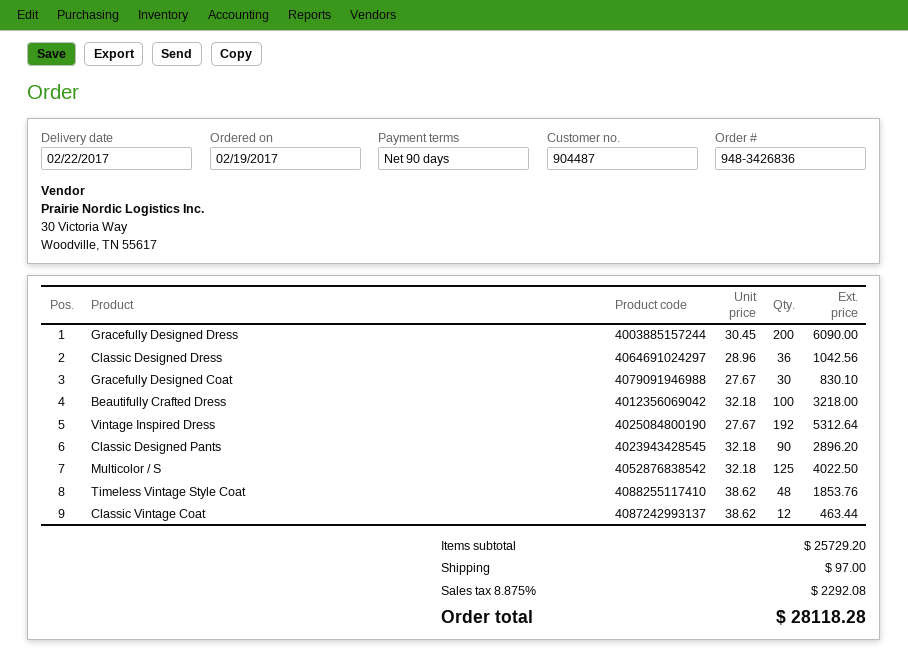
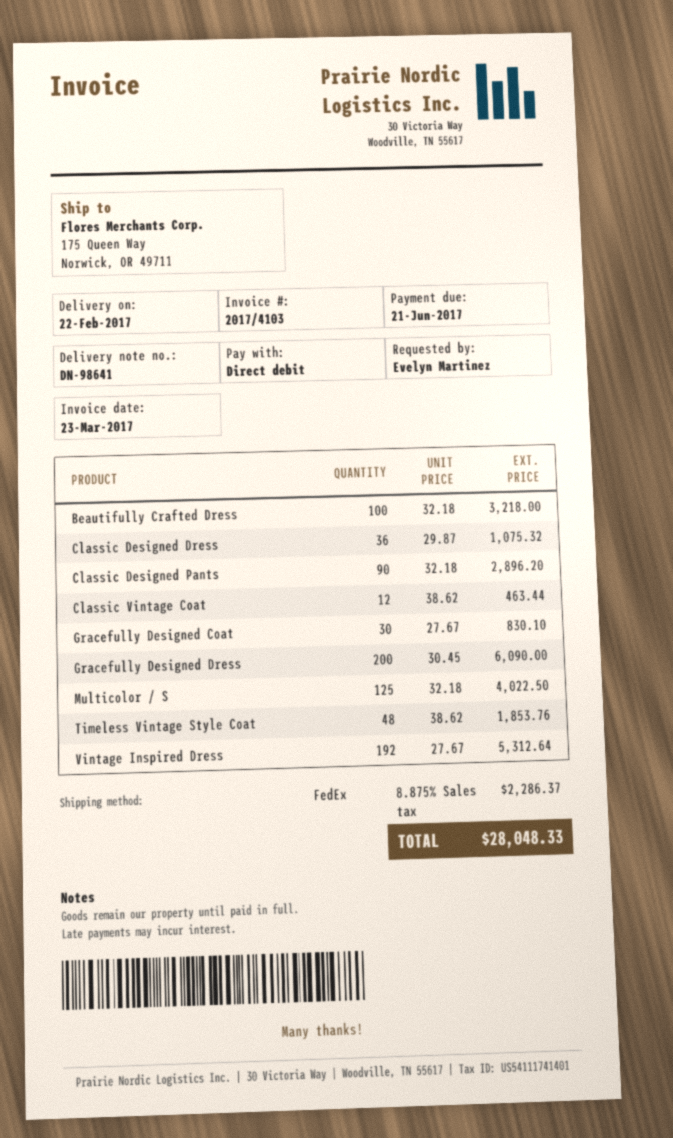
Classic Designed Dress: 36 x 28.96 = 1042.56 -> 36 x 29.87 = 1075.32
shipping: 97.00 -> none
tax: 8.875% = 2292.08 -> 8.875% = 2286.37
total: 28118.28 -> 28048.33

